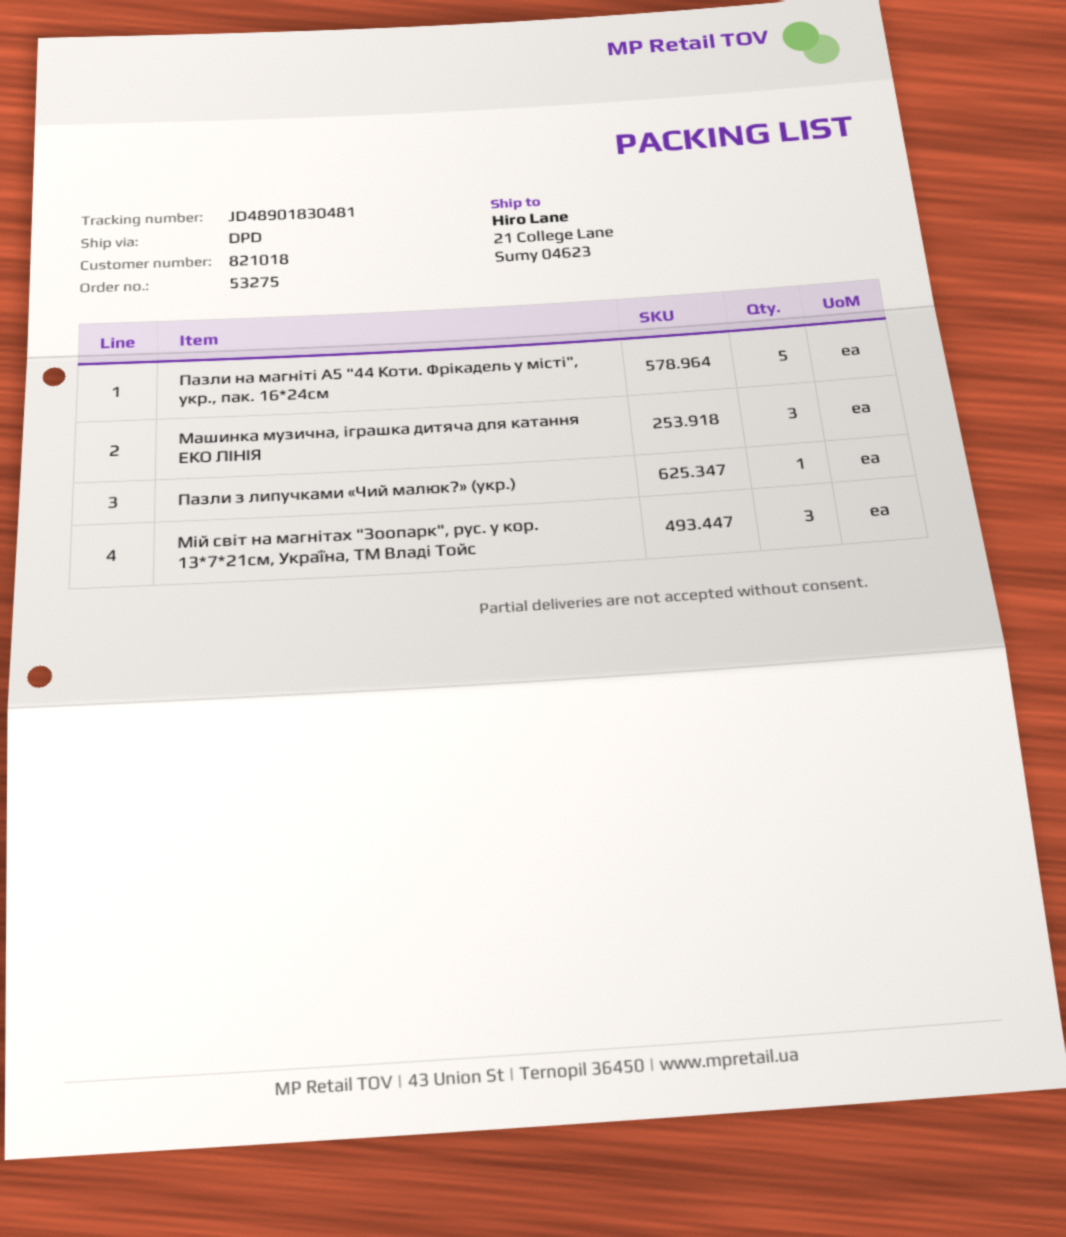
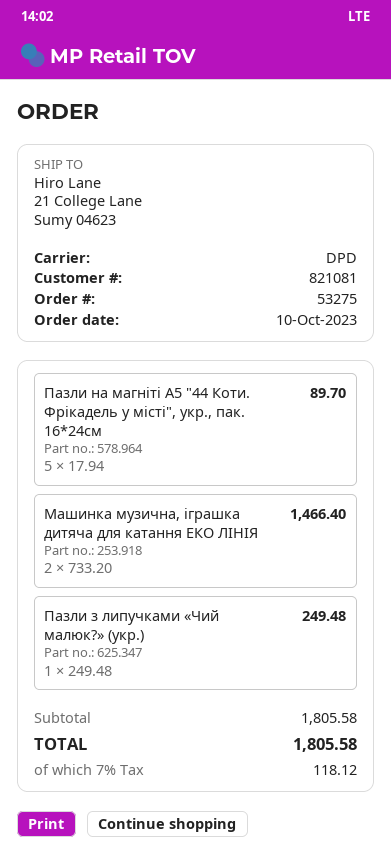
customer number: 821018 -> 821081
Машинка музична, іграшка дитяча для катання ЕКО ЛІНІЯ: 3 -> 2
Мій світ на магнітах "Зоопарк", рус. у кор. 13*7*21см, Україна, ТМ Владі Тойс: 3 -> none

